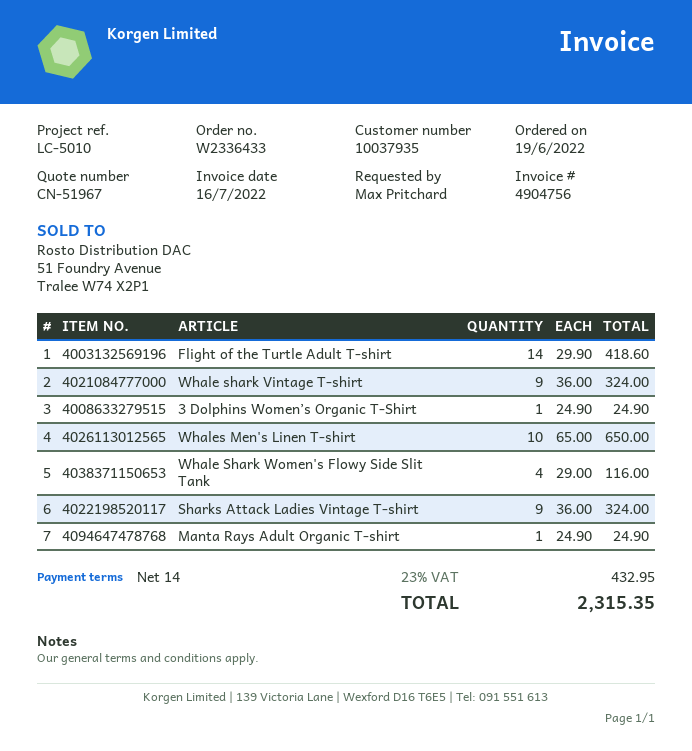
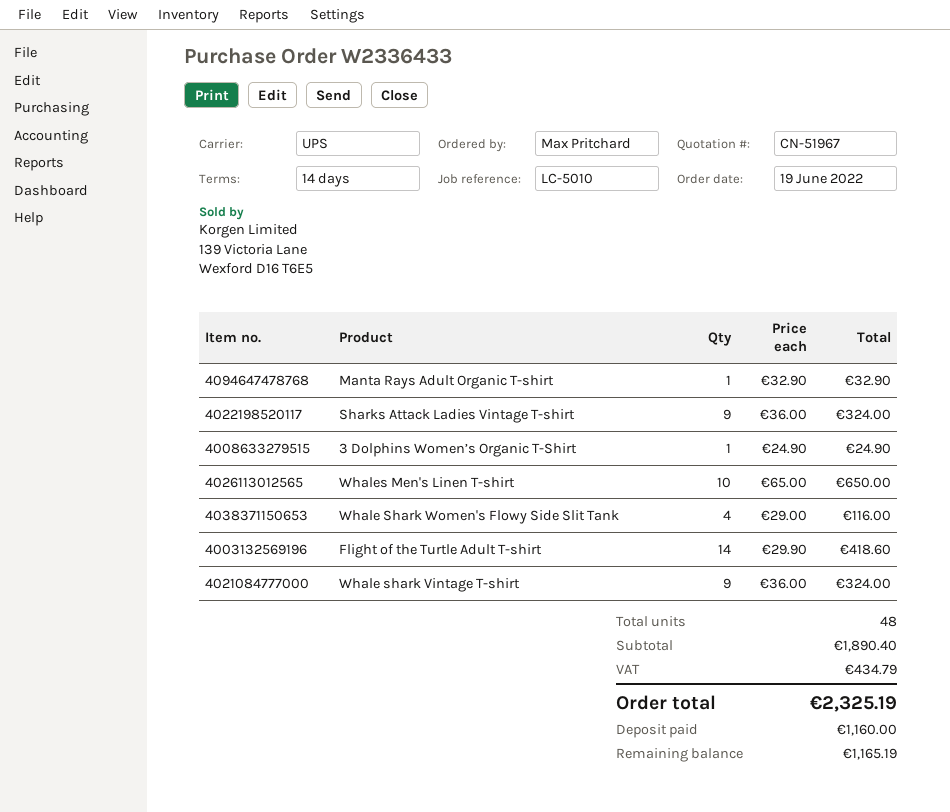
Manta Rays Adult Organic T-shirt: 1 x 24.90 = 24.90 -> 1 x 32.90 = 32.90
tax: 432.95 -> 434.79
total: 2315.35 -> 2325.19

